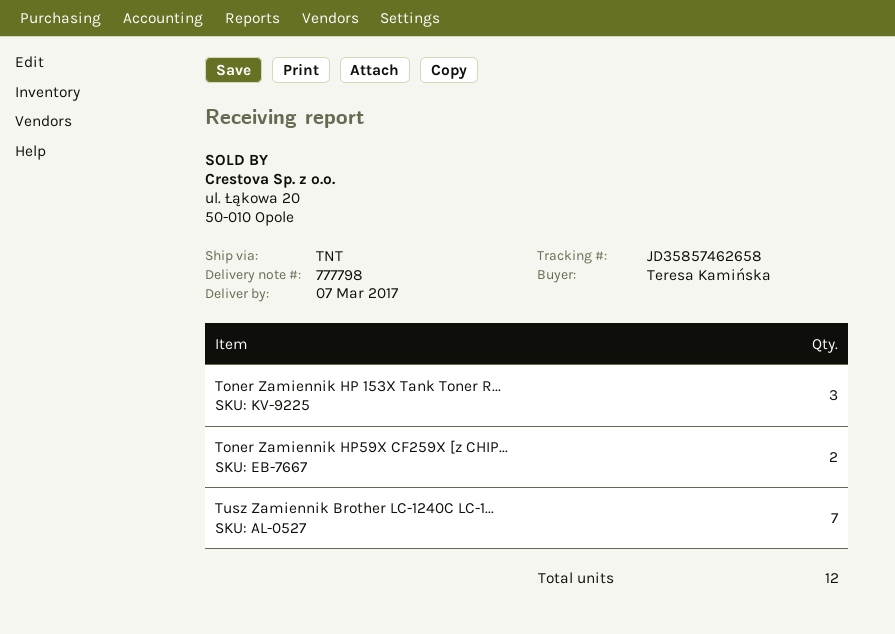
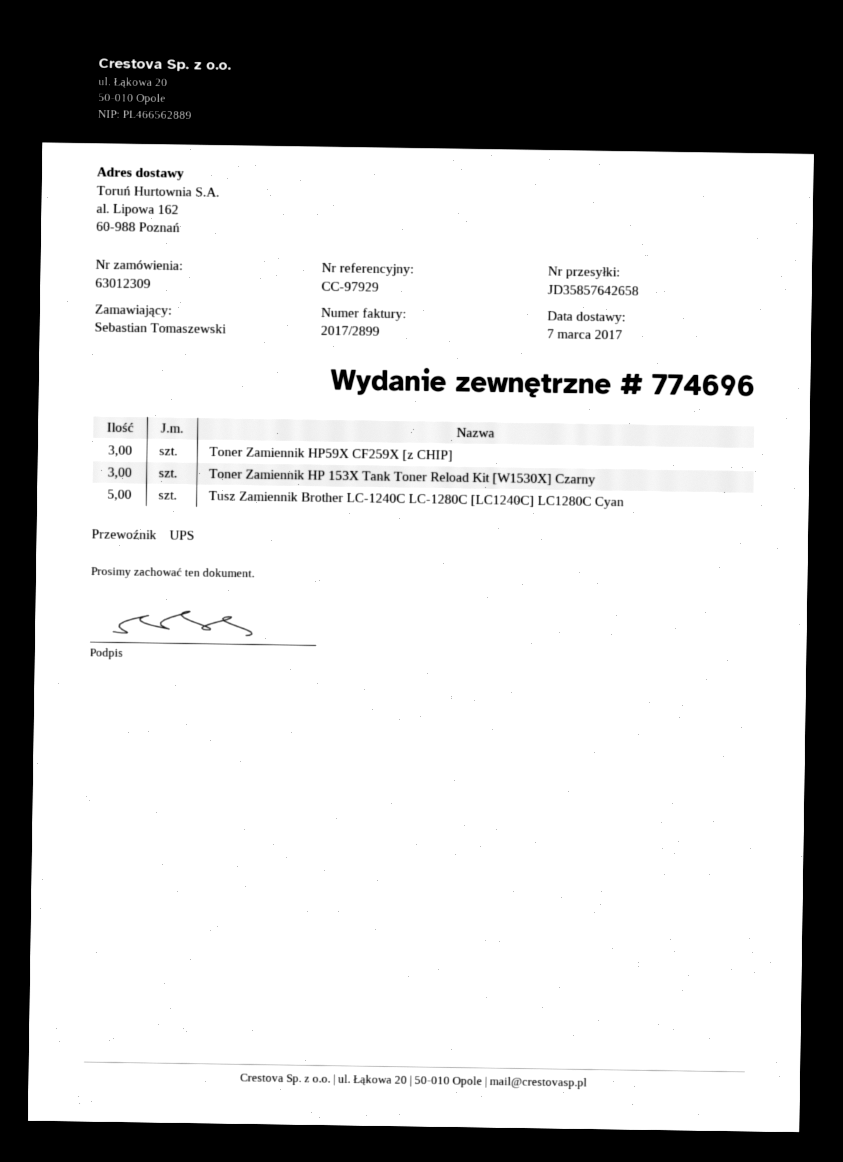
delivery note number: 777798 -> 774696
ordered by: Teresa Kamińska -> Sebastian Tomaszewski
shipping method: TNT -> UPS
tracking number: JD35857462658 -> JD35857642658
Toner Zamiennik HP59X CF259X [z CHIP...: 2 -> 3
Tusz Zamiennik Brother LC-1240C LC-1...: 7 -> 5

